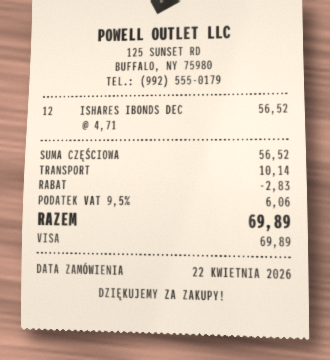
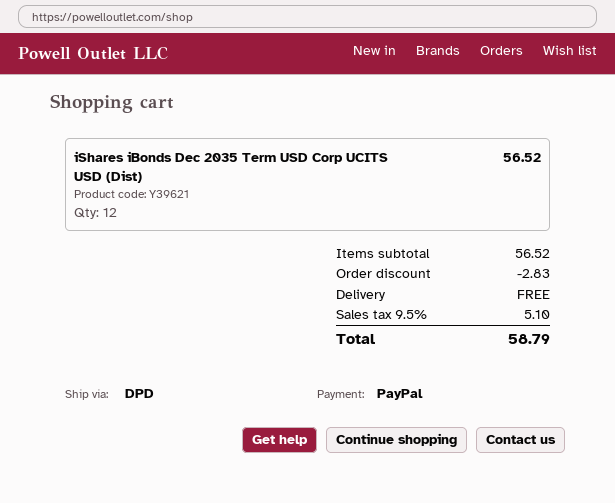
payment method: Visa -> PayPal
shipping: 10.14 -> 0.00
tax: 9.5% = 6.06 -> 9.5% = 5.10
total: 69.89 -> 58.79

